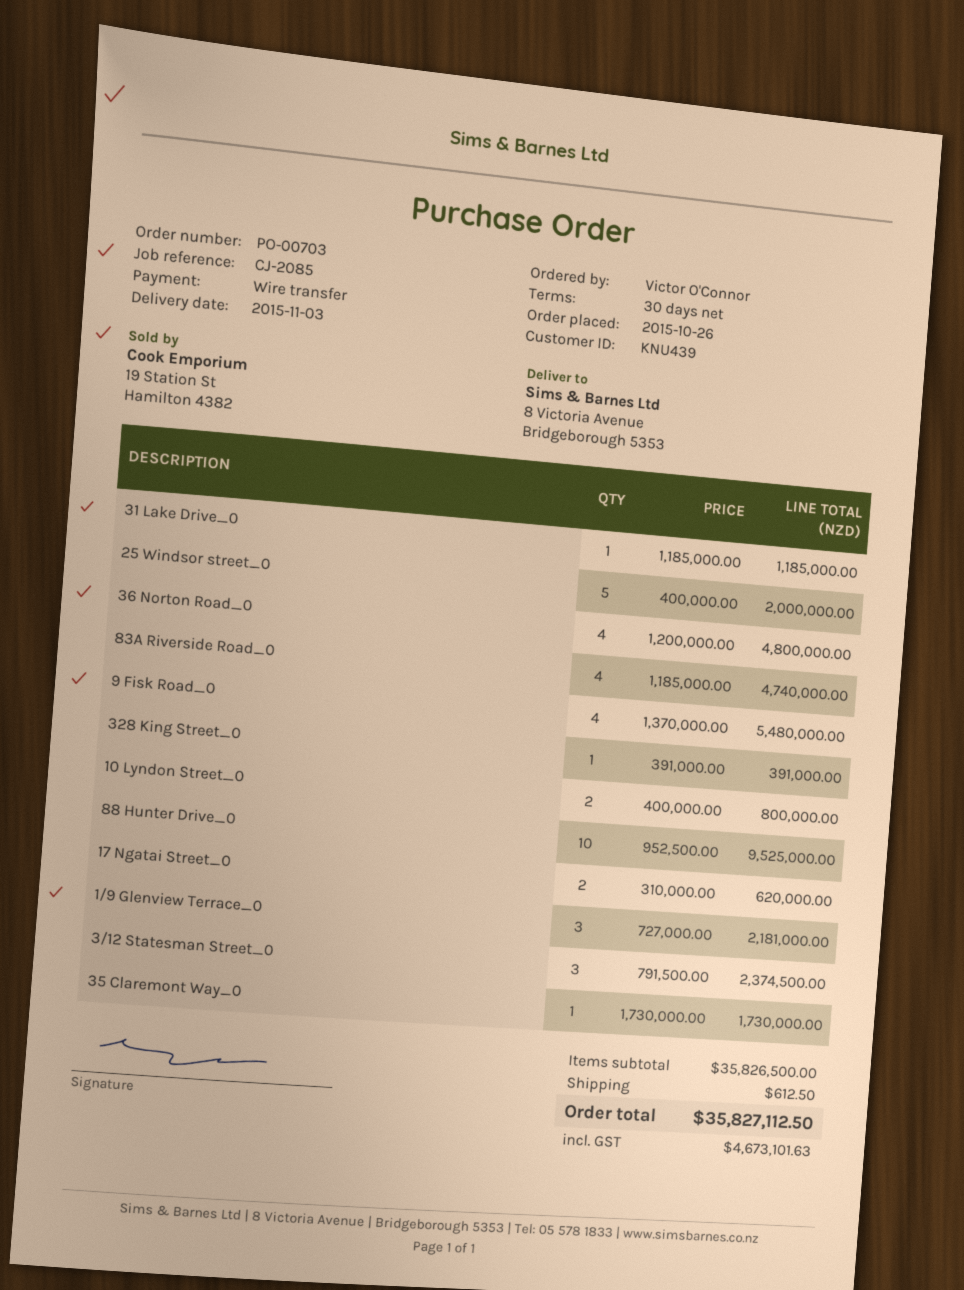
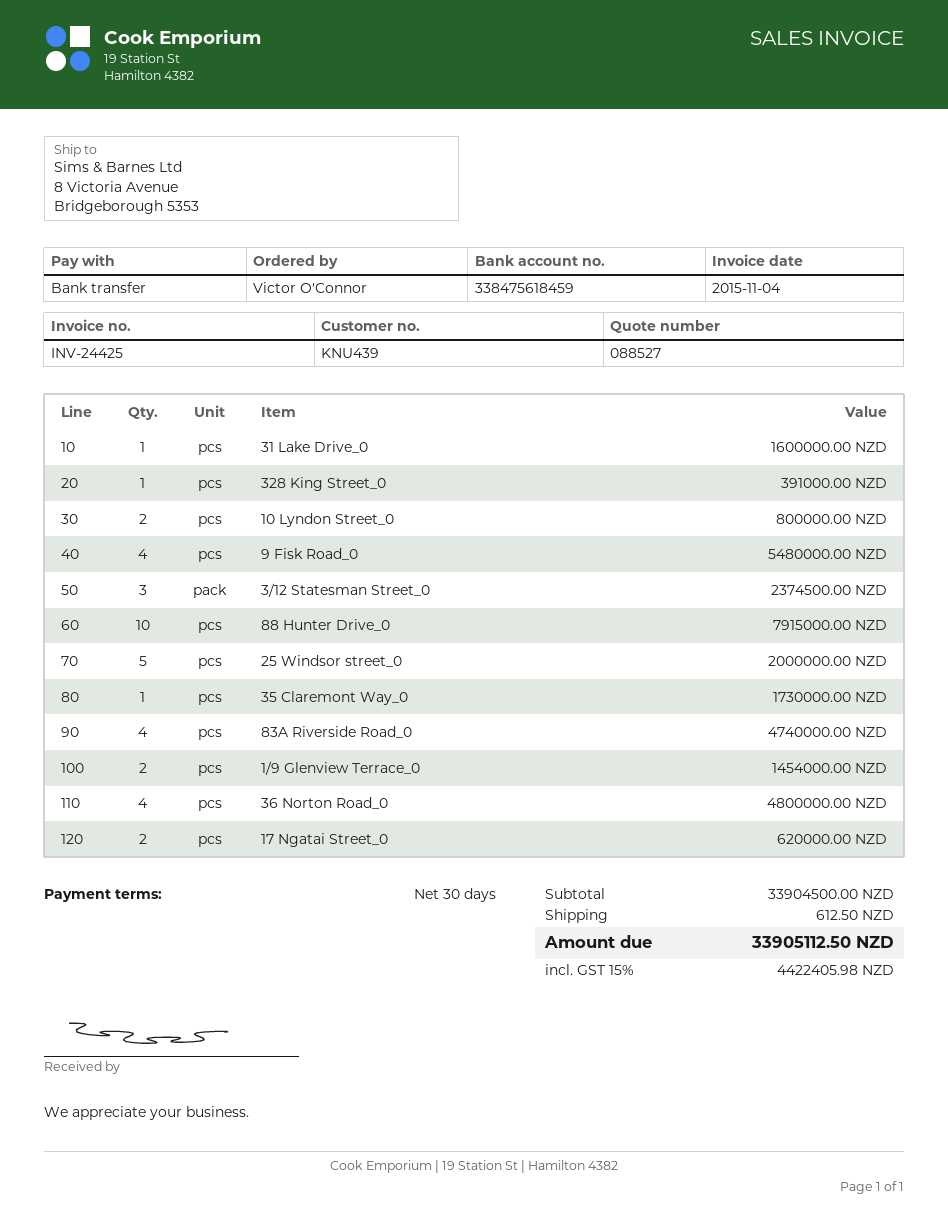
31 Lake Drive_0: 1 for 1185000.00 -> 1 for 1600000.00
88 Hunter Drive_0: 10 for 9525000.00 -> 10 for 7915000.00
1/9 Glenview Terrace_0: 3 for 2181000.00 -> 2 for 1454000.00
subtotal: 35826500.00 -> 33904500.00
tax: 4673101.63 -> 4422405.98
total: 35827112.50 -> 33905112.50

